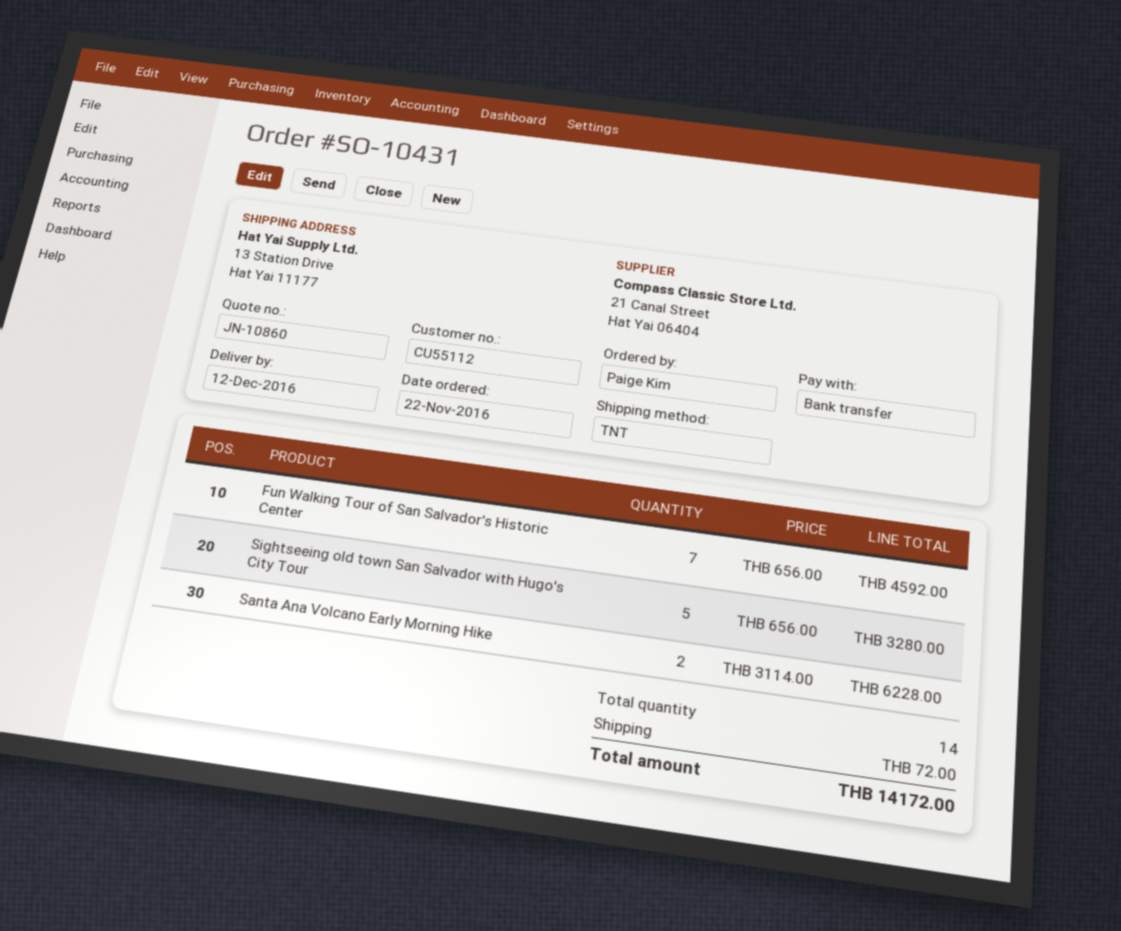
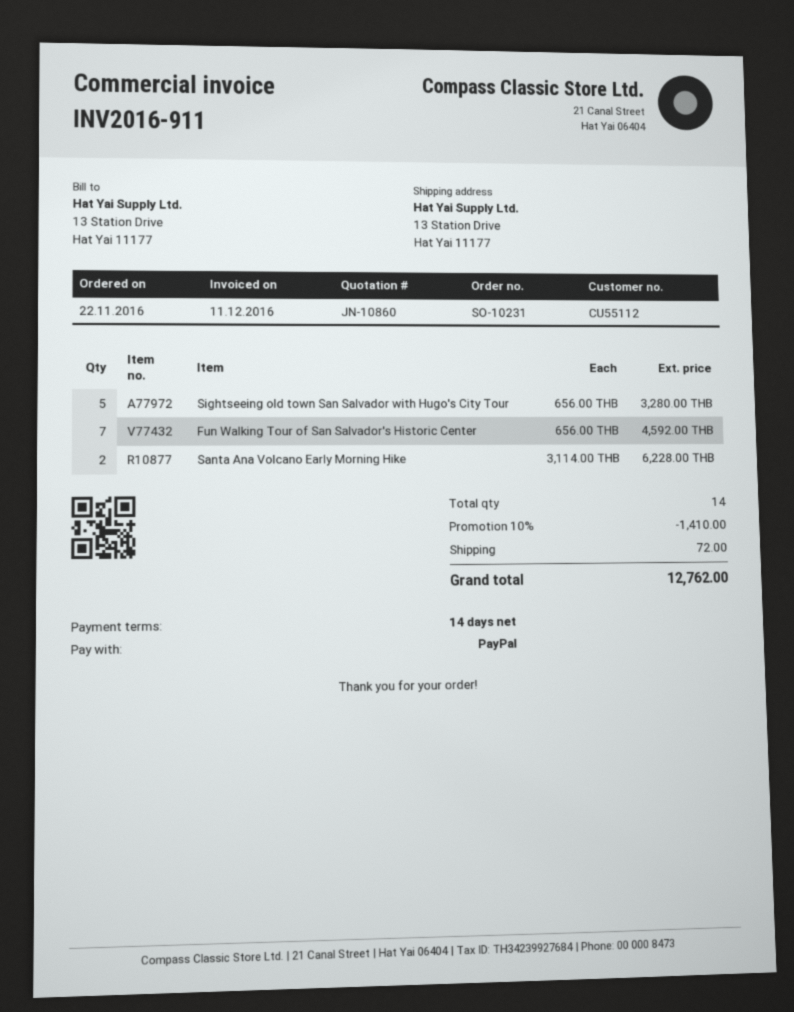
order number: SO-10431 -> SO-10231
payment method: bank transfer -> PayPal
discount: none -> 10% = 1410.00
total: 14172.00 -> 12762.00

